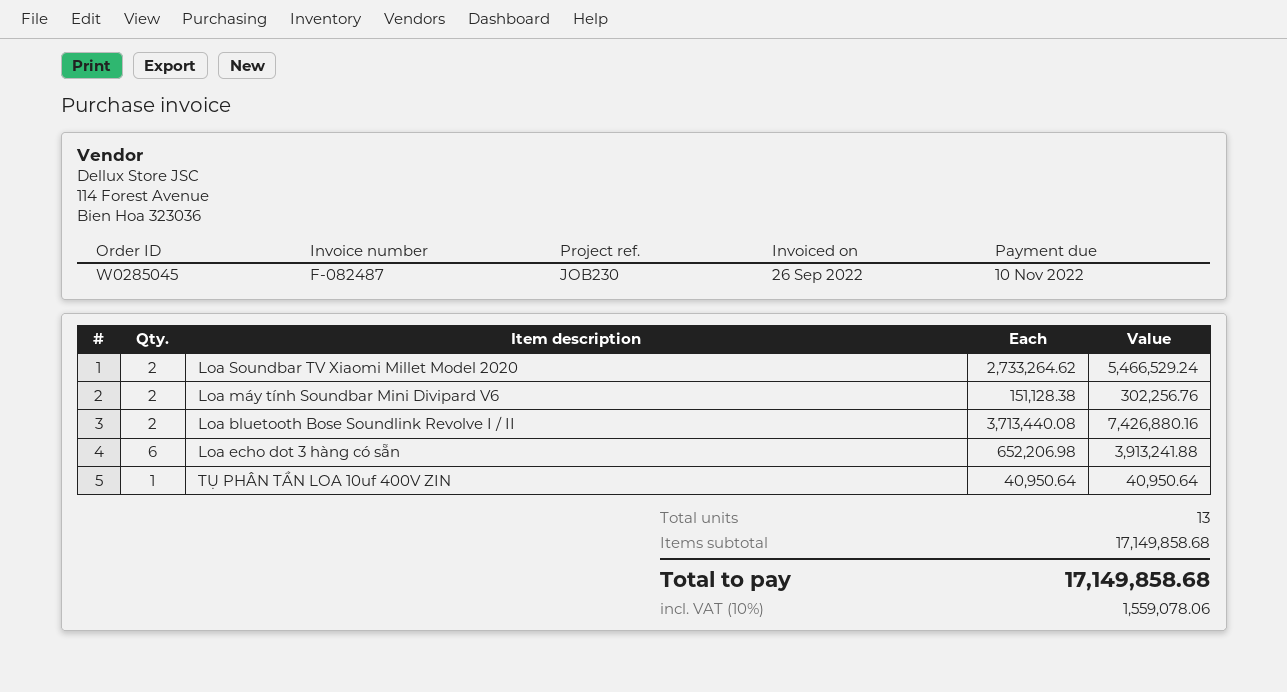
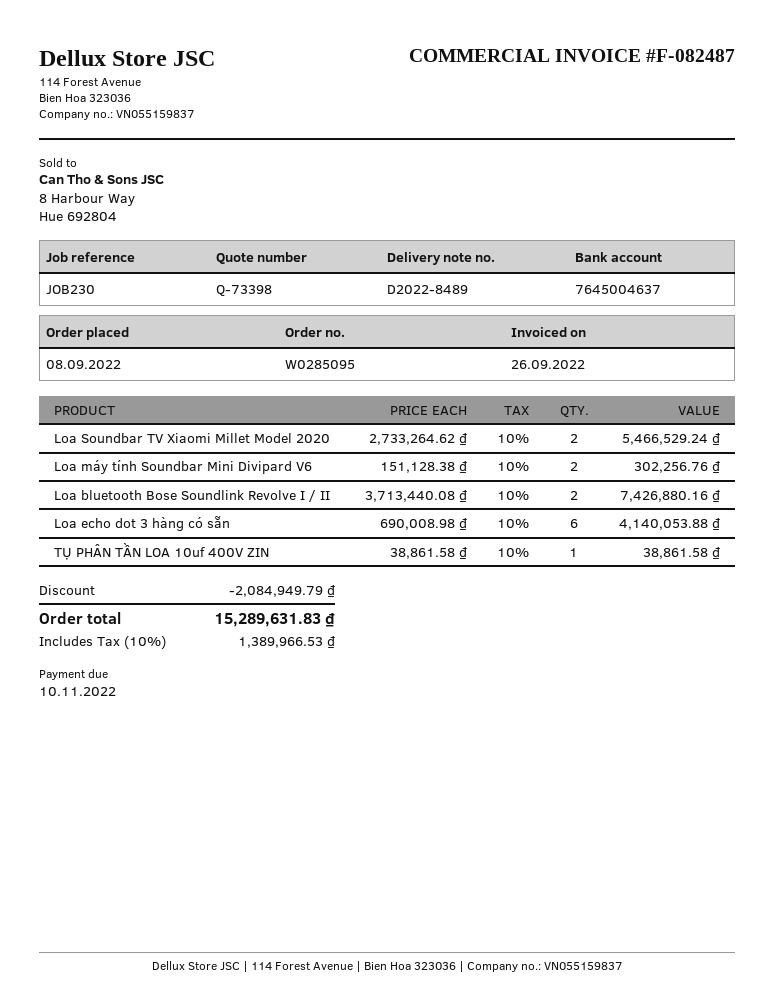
order number: W0285045 -> W0285095
Loa echo dot 3 hàng có sẵn: 6 x 652206.98 = 3913241.88 -> 6 x 690008.98 = 4140053.88
TỤ PHÂN TẦN LOA 10uf 400V ZIN: 1 x 40950.64 = 40950.64 -> 1 x 38861.58 = 38861.58
discount: none -> 2084949.79
tax: 10% = 1559078.06 -> 10% = 1389966.53
total: 17149858.68 -> 15289631.83

